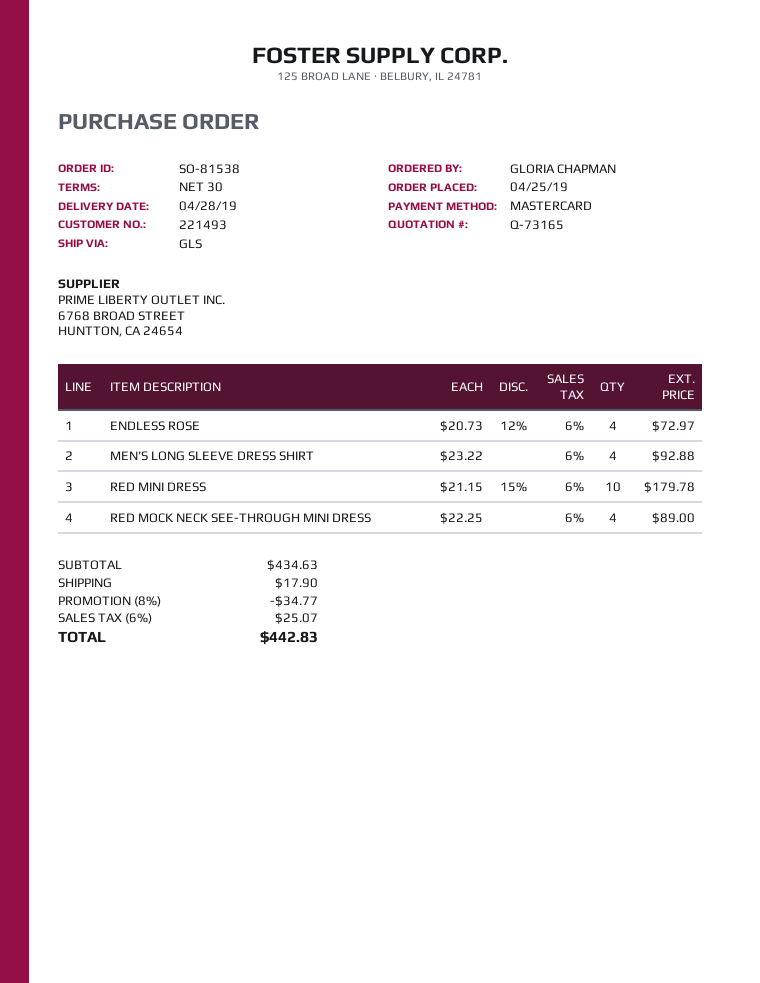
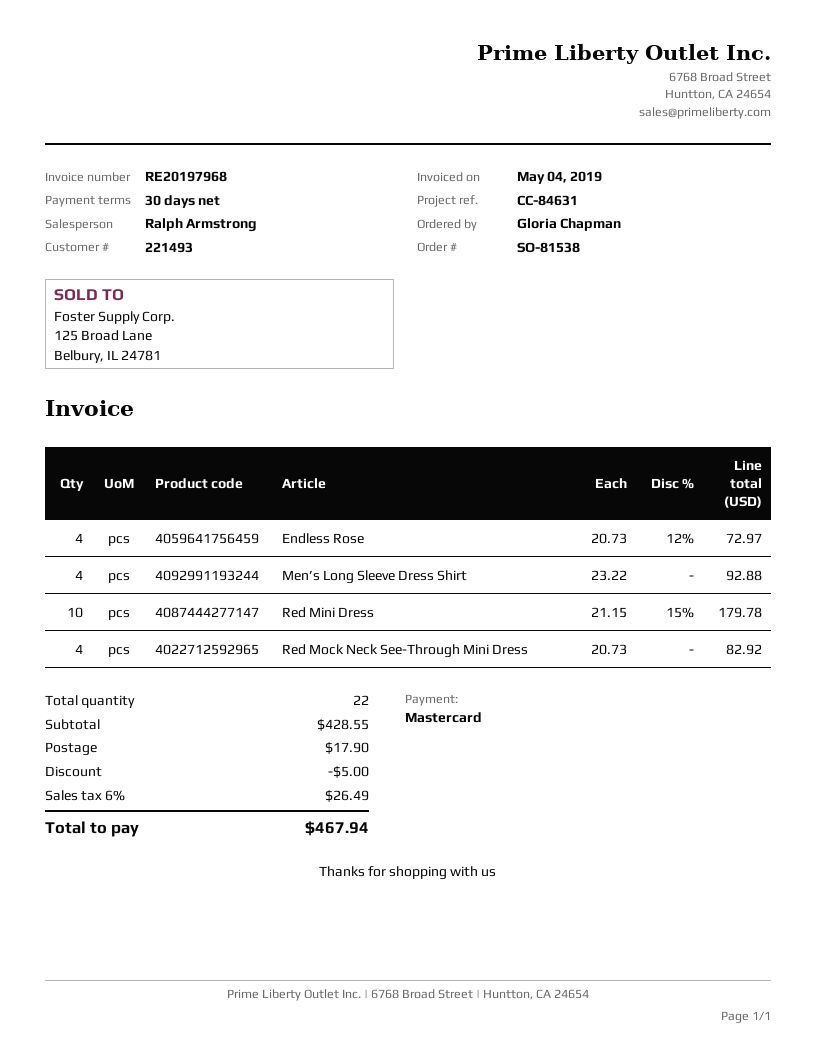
RED MOCK NECK SEE-THROUGH MINI DRESS: 4 x 22.25 = 89.00 -> 4 x 20.73 = 82.92
subtotal: 434.63 -> 428.55
discount: 34.77 -> 5.00
tax: 6% = 25.07 -> 6% = 26.49
total: 442.83 -> 467.94

